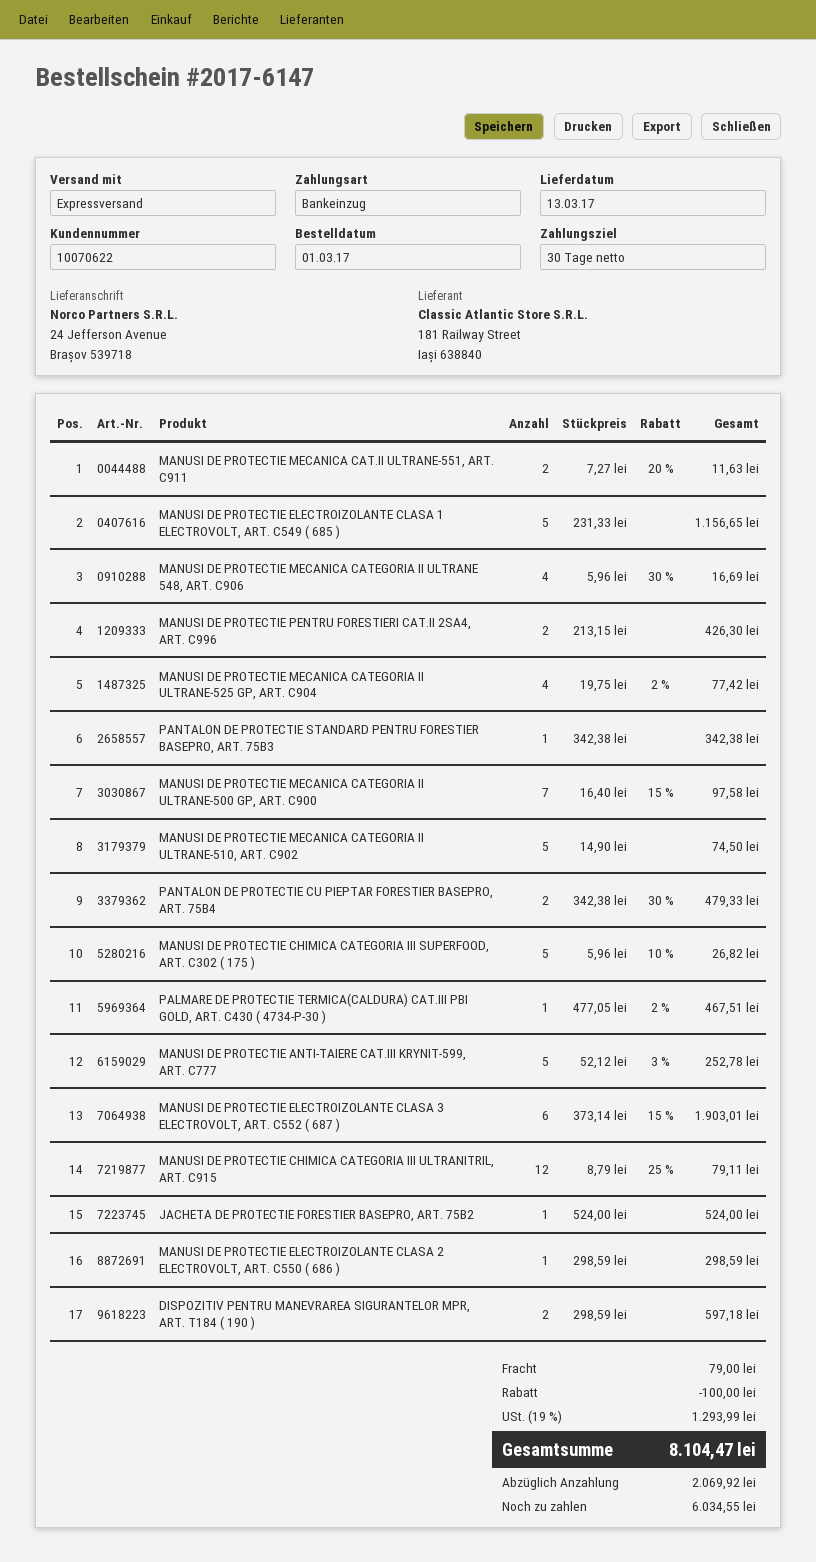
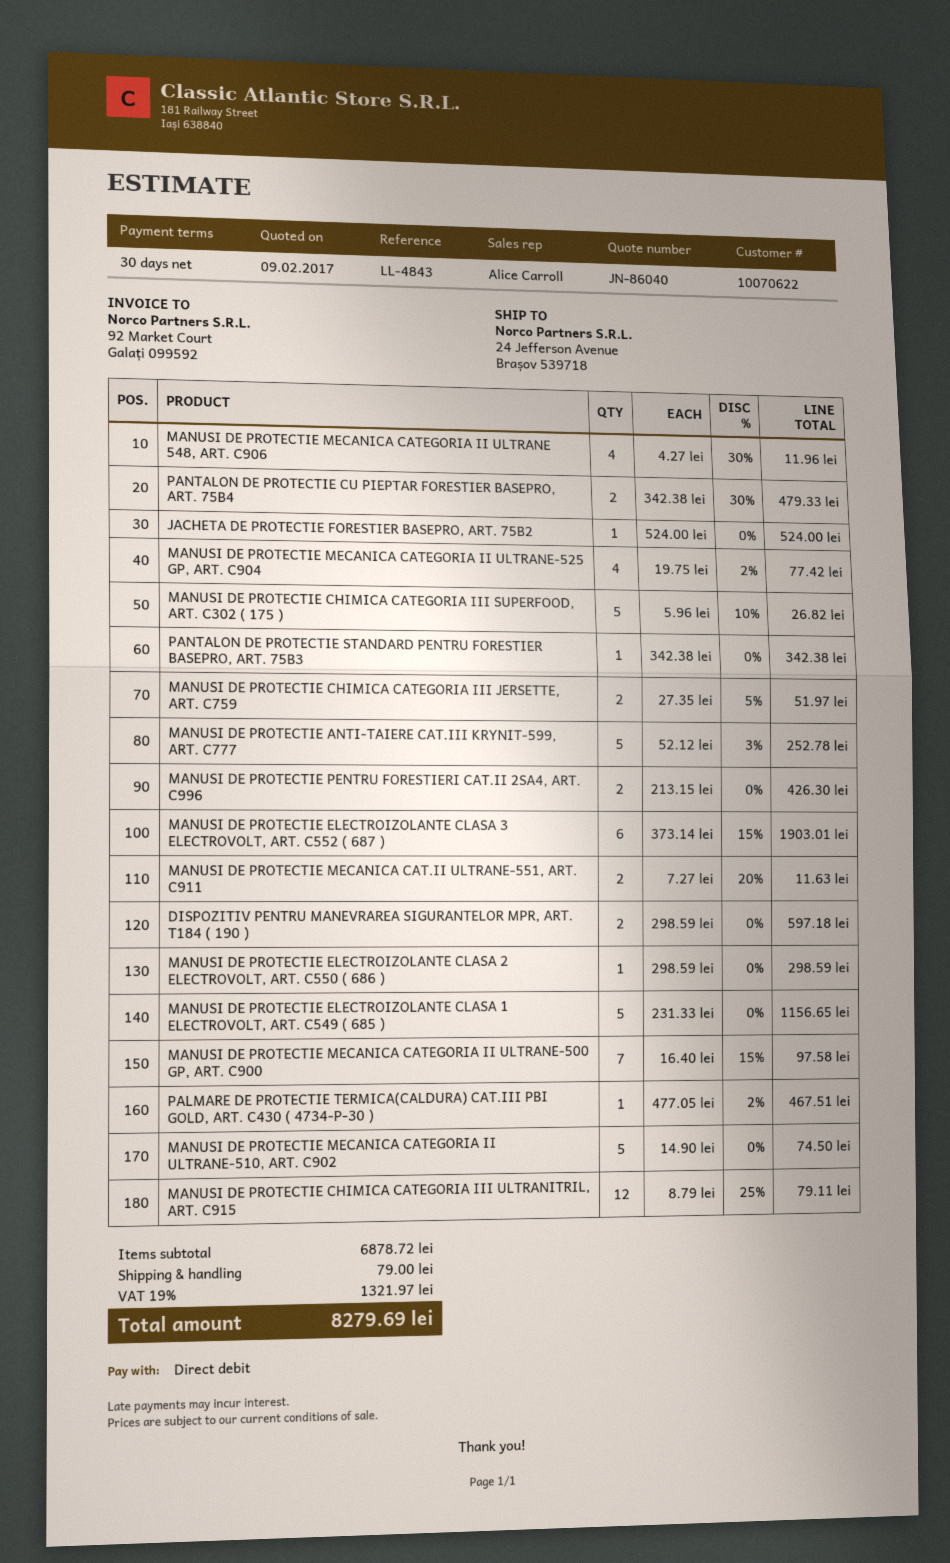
MANUSI DE PROTECTIE MECANICA CATEGORIA II ULTRANE 548, ART. C906: 4 x 5.96 - 30% = 16.69 -> 4 x 4.27 - 30% = 11.96
MANUSI DE PROTECTIE CHIMICA CATEGORIA III JERSETTE, ART. C759: none -> 2 x 27.35 - 5% = 51.97
discount: 100.00 -> none
tax: 19% = 1293.99 -> 19% = 1321.97
total: 8104.47 -> 8279.69

